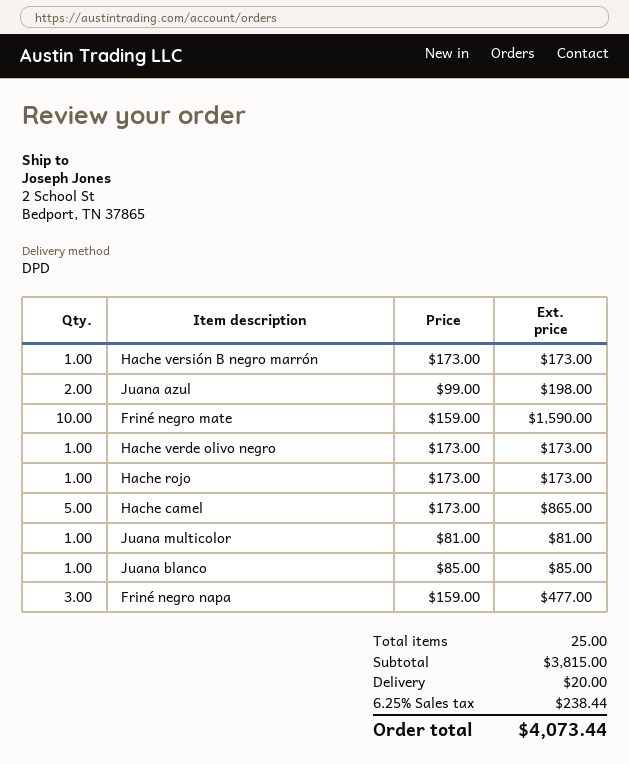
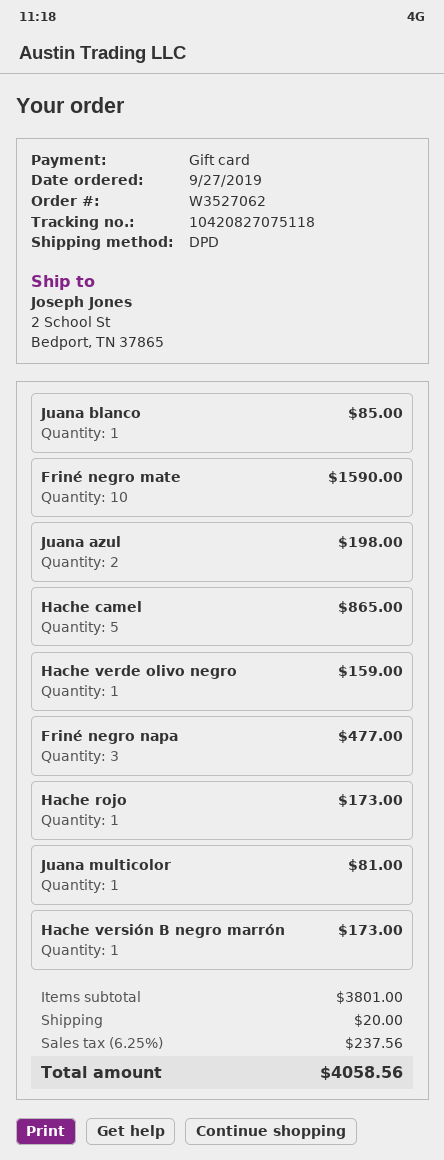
Hache verde olivo negro: 1 for 173.00 -> 1 for 159.00
subtotal: 3815.00 -> 3801.00
tax: 6.25% = 238.44 -> 6.25% = 237.56
total: 4073.44 -> 4058.56

